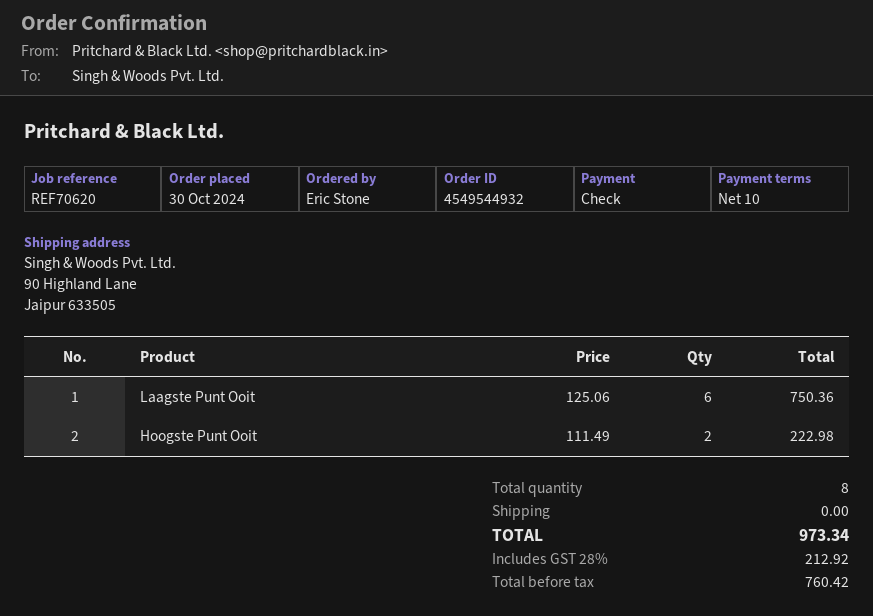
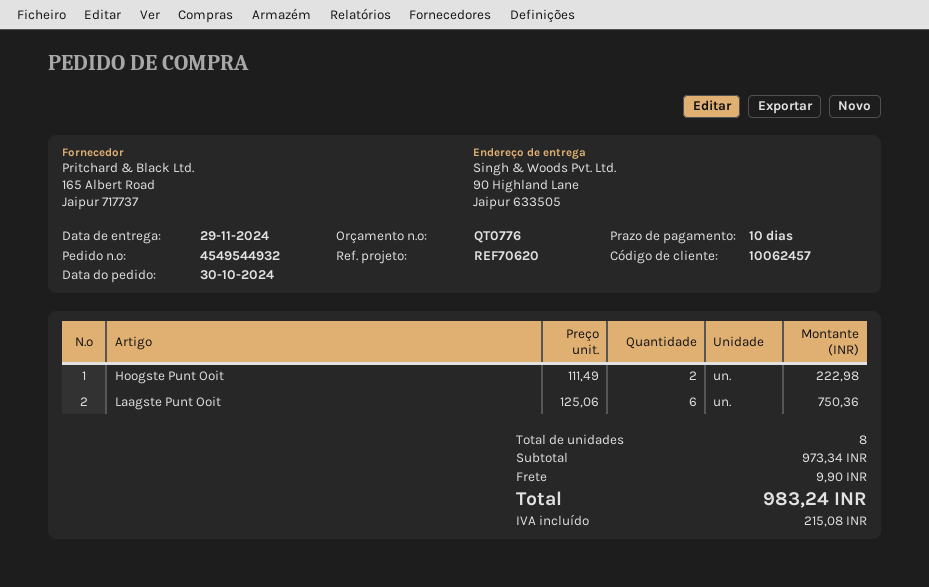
shipping: 0.00 -> 9.90
tax: 212.92 -> 215.08
total: 973.34 -> 983.24

